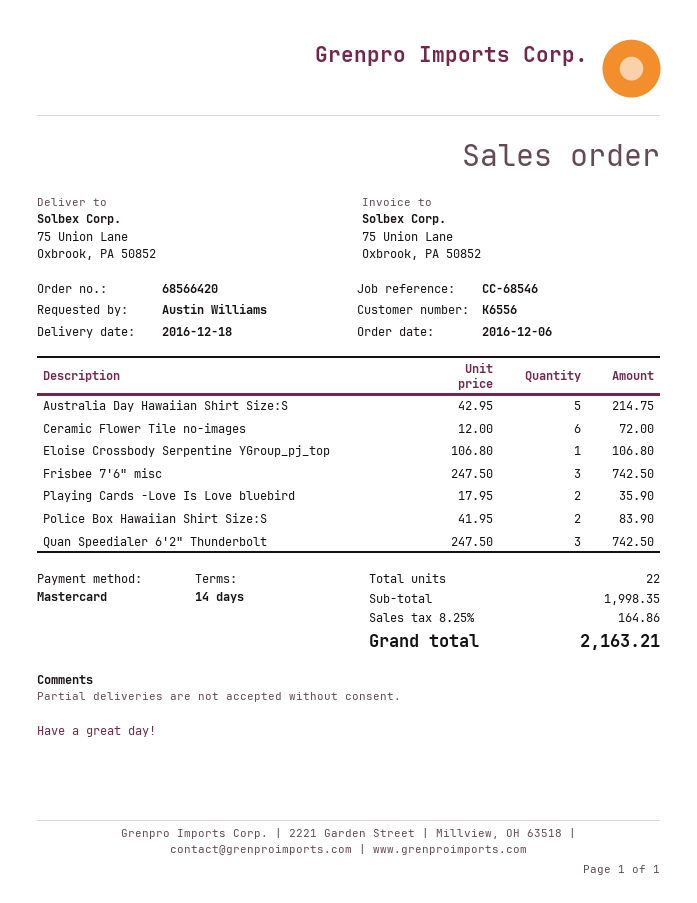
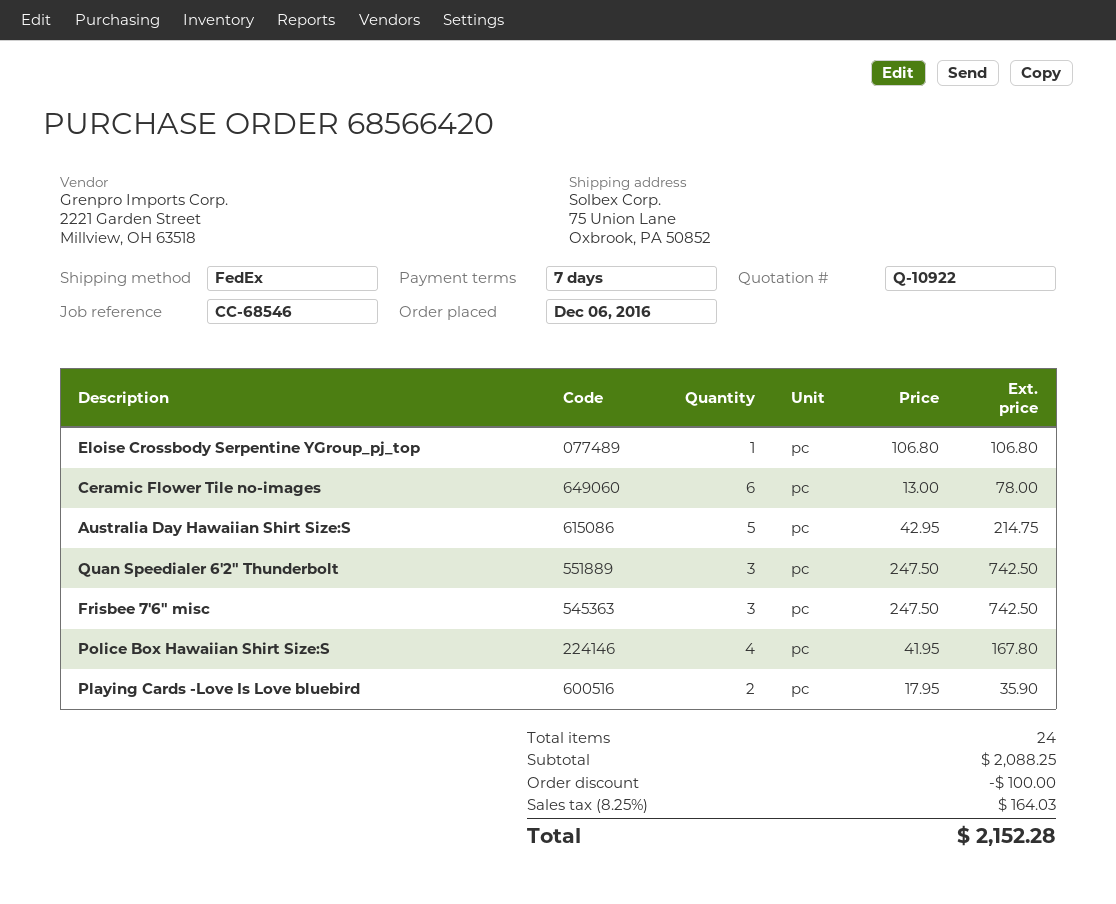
payment terms: 14 days -> 7 days
Ceramic Flower Tile no-images: 6 x 12.00 = 72.00 -> 6 x 13.00 = 78.00
Police Box Hawaiian Shirt Size:S: 2 x 41.95 = 83.90 -> 4 x 41.95 = 167.80
total quantity: 22 -> 24
subtotal: 1998.35 -> 2088.25
discount: none -> 100.00
tax: 8.25% = 164.86 -> 8.25% = 164.03
total: 2163.21 -> 2152.28

